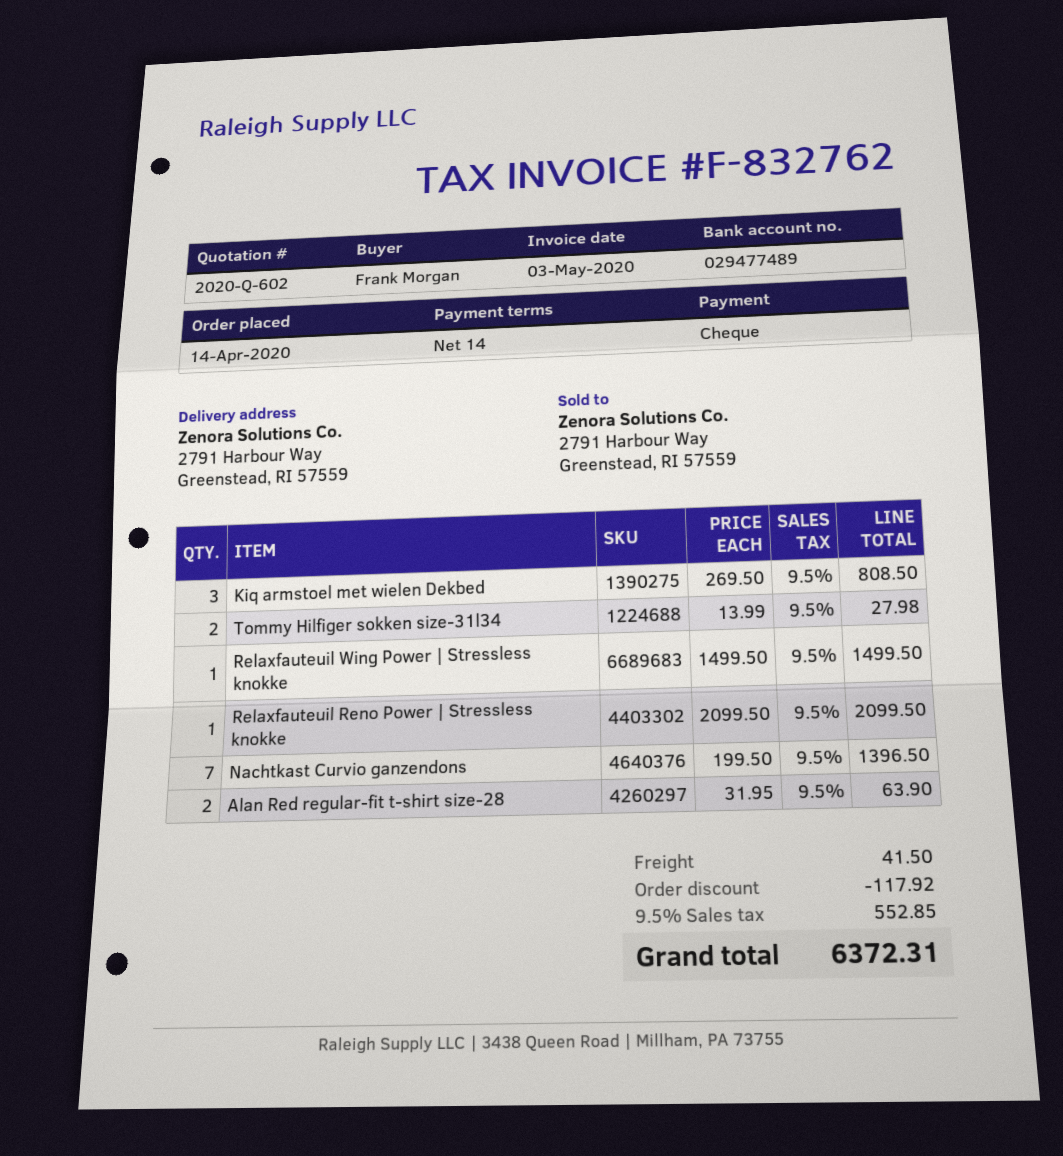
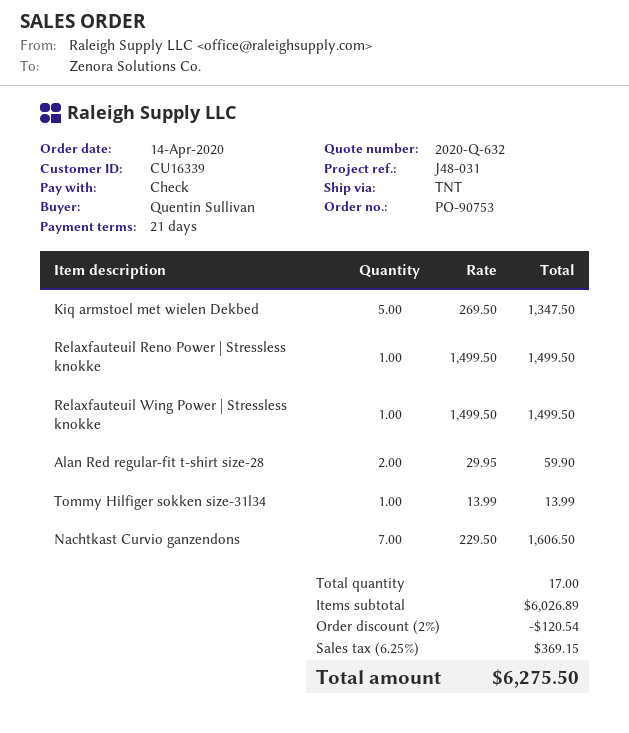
quote number: 2020-Q-602 -> 2020-Q-632
payment terms: 14 days -> 21 days
ordered by: Frank Morgan -> Quentin Sullivan
Kiq armstoel met wielen Dekbed: 3 x 269.50 = 808.50 -> 5 x 269.50 = 1347.50
Tommy Hilfiger sokken size-31l34: 2 x 13.99 = 27.98 -> 1 x 13.99 = 13.99
Relaxfauteuil Reno Power | Stressless knokke: 1 x 2099.50 = 2099.50 -> 1 x 1499.50 = 1499.50
Nachtkast Curvio ganzendons: 7 x 199.50 = 1396.50 -> 7 x 229.50 = 1606.50
Alan Red regular-fit t-shirt size-28: 2 x 31.95 = 63.90 -> 2 x 29.95 = 59.90
discount: 117.92 -> 120.54
shipping: 41.50 -> none
tax: 9.5% = 552.85 -> 6.25% = 369.15
total: 6372.31 -> 6275.50

